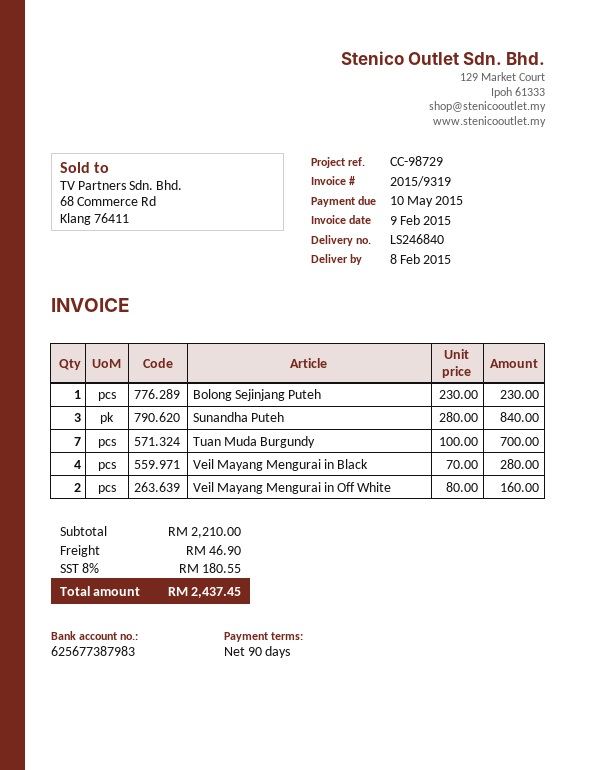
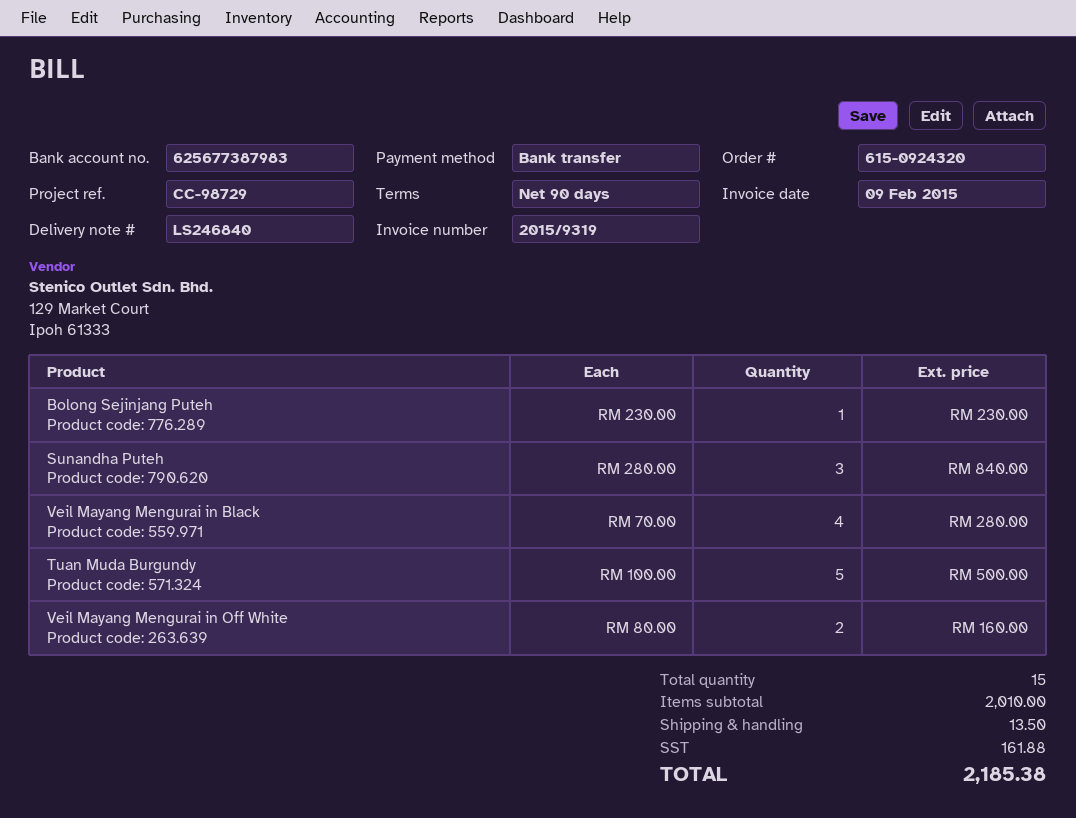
Tuan Muda Burgundy: 7 x 100.00 = 700.00 -> 5 x 100.00 = 500.00
subtotal: 2210.00 -> 2010.00
shipping: 46.90 -> 13.50
tax: 180.55 -> 161.88
total: 2437.45 -> 2185.38

